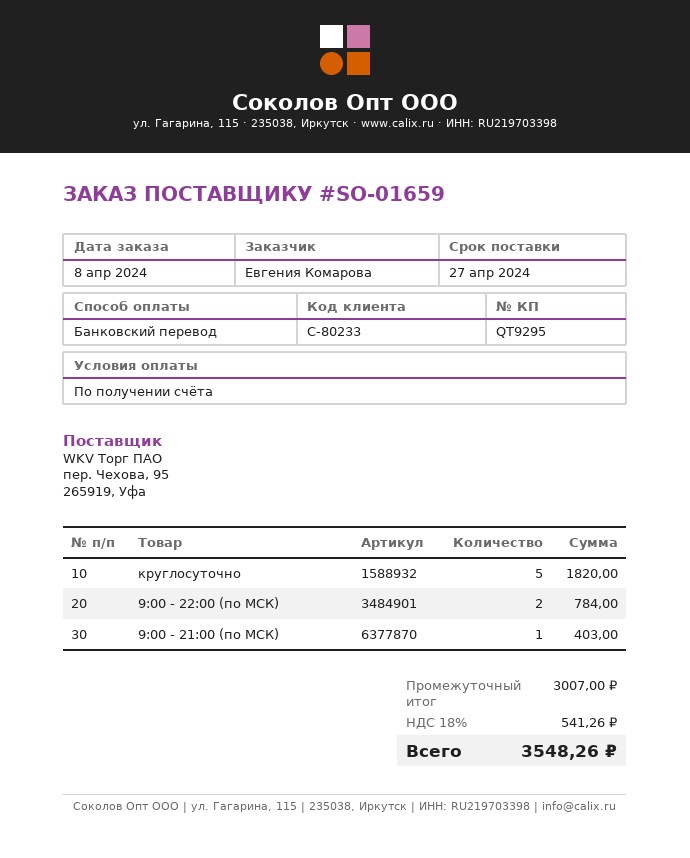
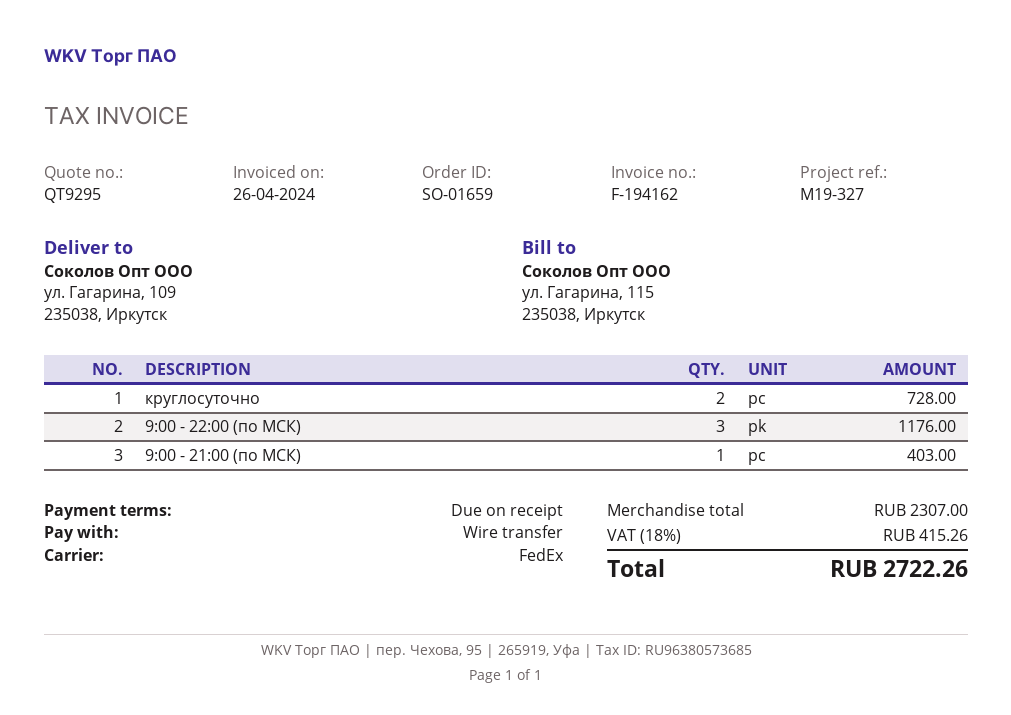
круглосуточно: 5 for 1820.00 -> 2 for 728.00
9:00 - 22:00 (по МСК): 2 for 784.00 -> 3 for 1176.00
subtotal: 3007.00 -> 2307.00
tax: 18% = 541.26 -> 18% = 415.26
total: 3548.26 -> 2722.26

